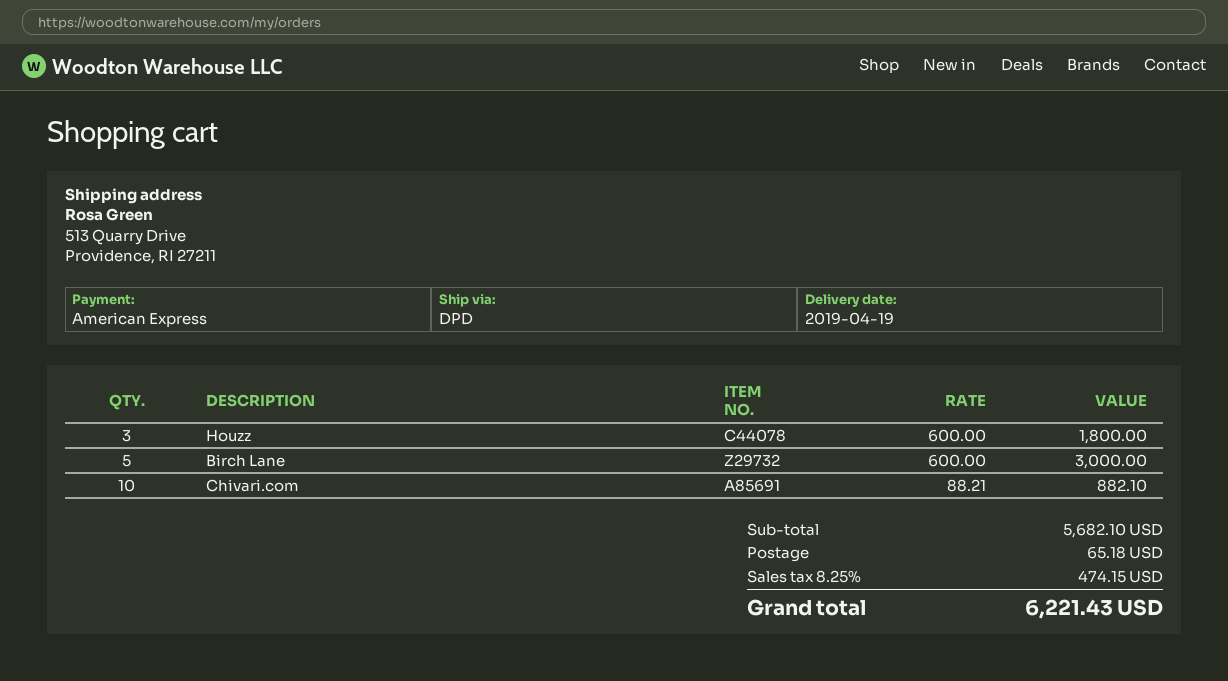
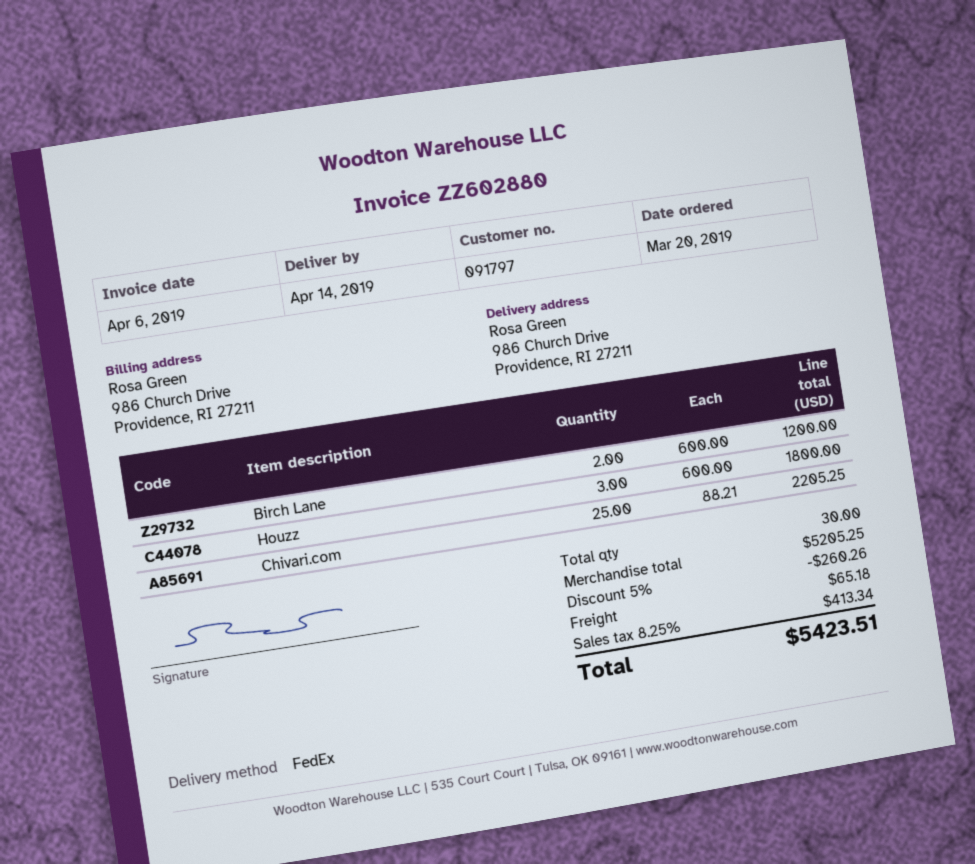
delivery date: 2019-04-19 -> 2019-04-14
shipping method: DPD -> FedEx
ship to: 513 Quarry Drive, Providence, RI 27211 -> 986 Church Drive, Providence, RI 27211
Birch Lane: 5 x 600.00 = 3000.00 -> 2 x 600.00 = 1200.00
Chivari.com: 10 x 88.21 = 882.10 -> 25 x 88.21 = 2205.25
subtotal: 5682.10 -> 5205.25
discount: none -> 5% = 260.26
tax: 8.25% = 474.15 -> 8.25% = 413.34
total: 6221.43 -> 5423.51

